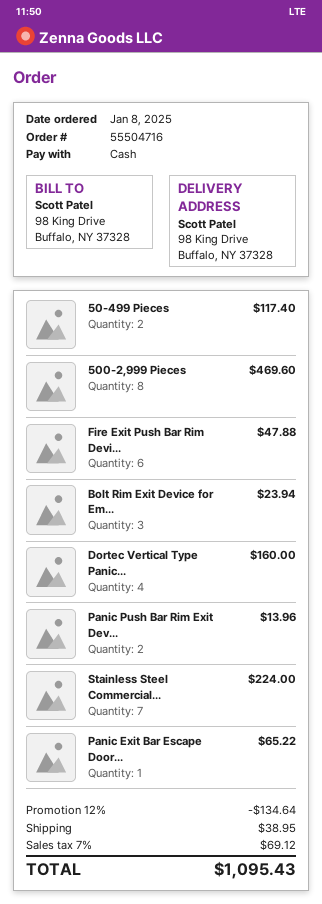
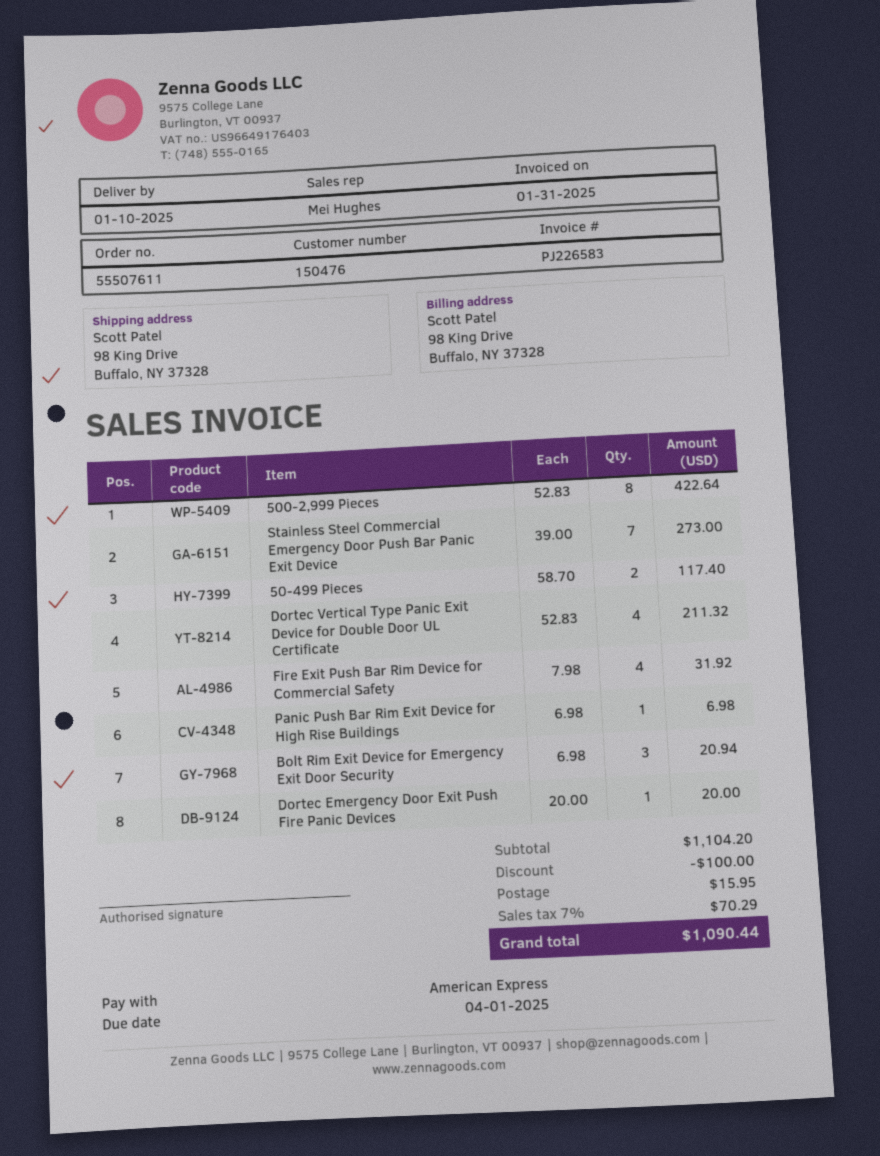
order number: 55504716 -> 55507611
payment method: cash -> American Express
500-2,999 Pieces: 8 for 469.60 -> 8 for 422.64
Fire Exit Push Bar Rim Devi...: 6 for 47.88 -> 4 for 31.92
Bolt Rim Exit Device for Em...: 3 for 23.94 -> 3 for 20.94
Dortec Vertical Type Panic...: 4 for 160.00 -> 4 for 211.32
Panic Push Bar Rim Exit Dev...: 2 for 13.96 -> 1 for 6.98
Stainless Steel Commercial...: 7 for 224.00 -> 7 for 273.00
Panic Exit Bar Escape Door...: 1 for 65.22 -> none
Dortec Emergency Door Exit Push Fire Panic Devices: none -> 1 for 20.00
discount: 134.64 -> 100.00
shipping: 38.95 -> 15.95
tax: 7% = 69.12 -> 7% = 70.29
total: 1095.43 -> 1090.44

